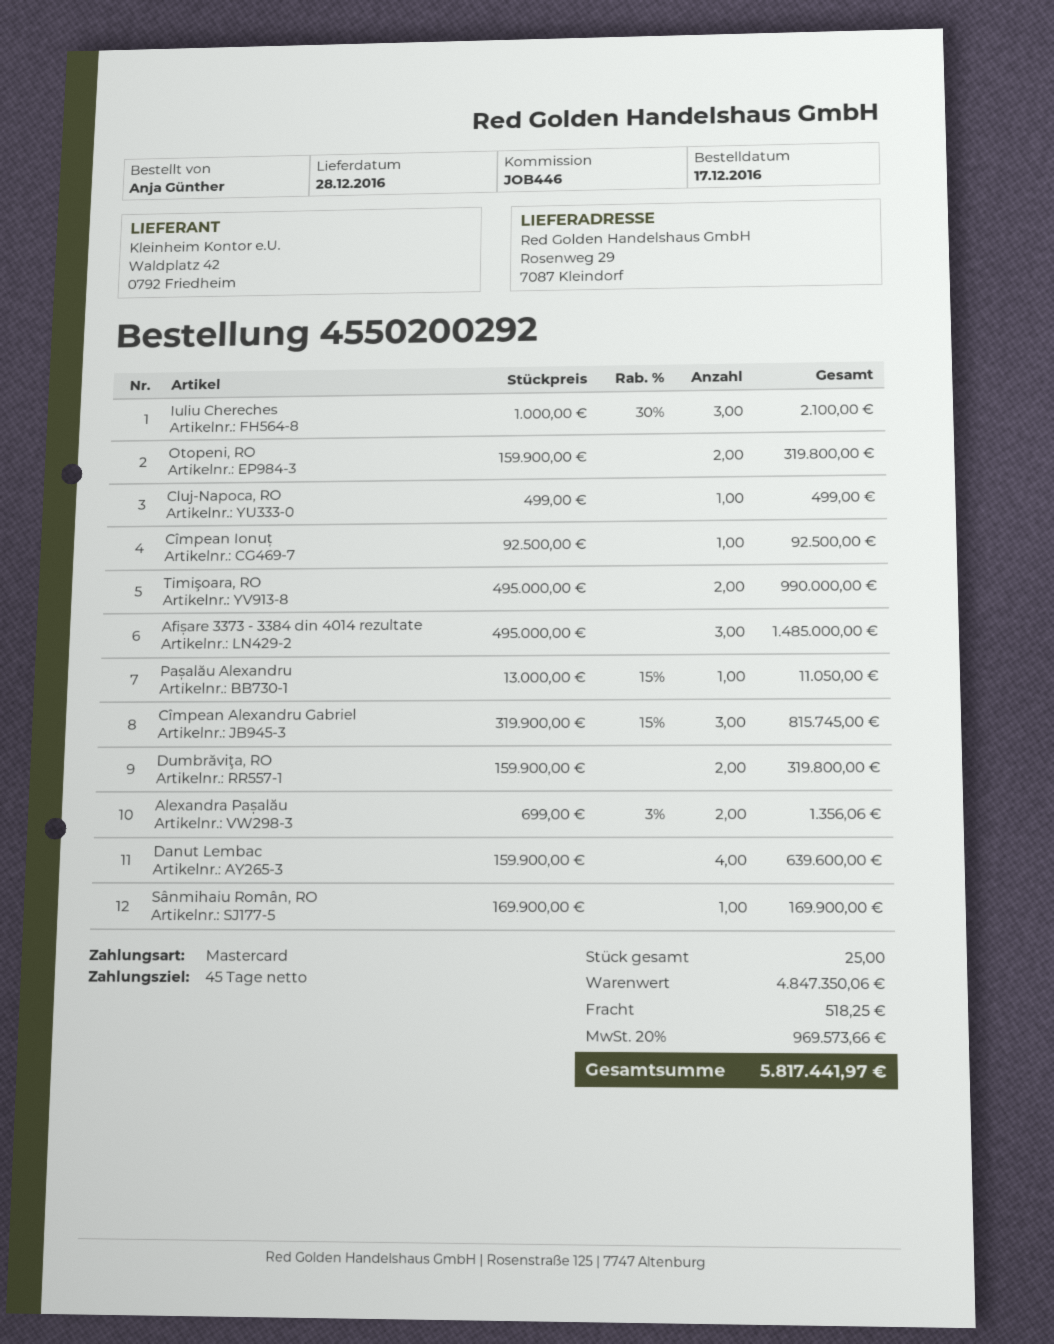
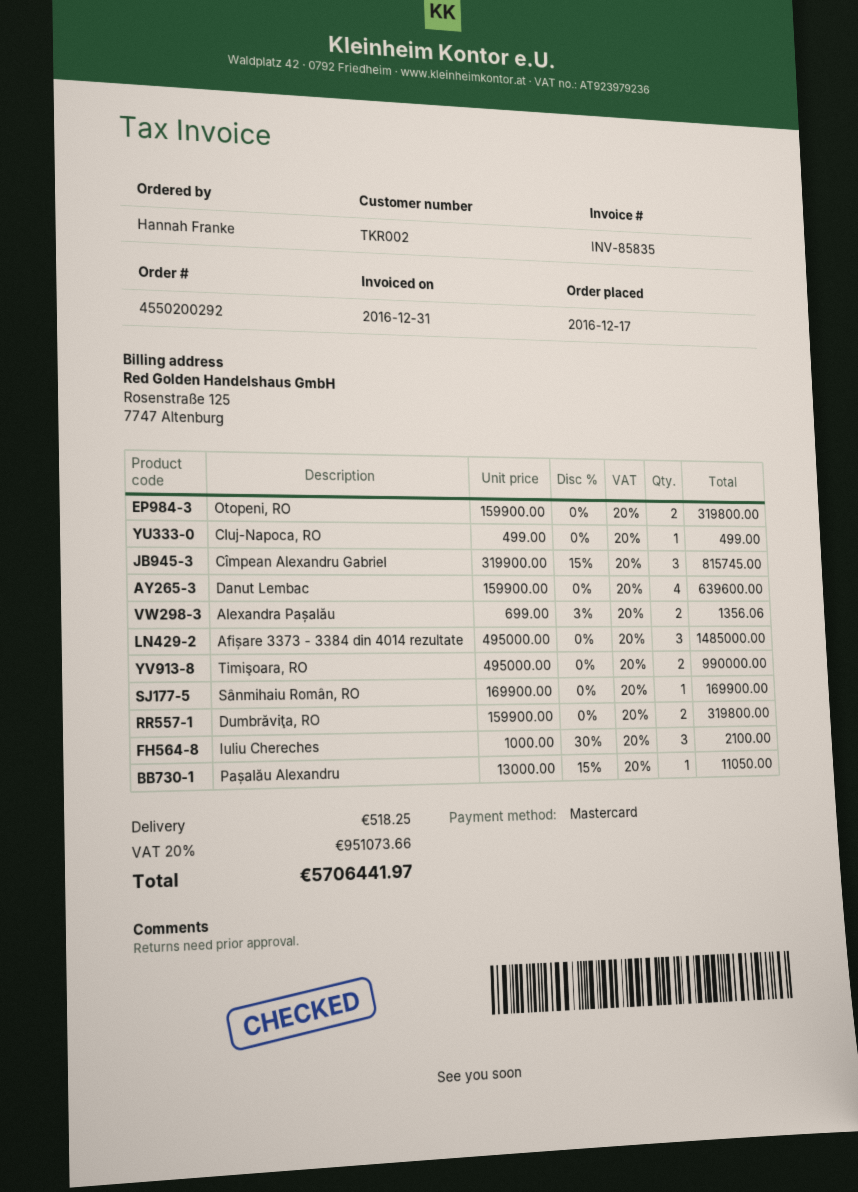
ordered by: Anja Günther -> Hannah Franke
Cîmpean Ionuț: 1 x 92500.00 = 92500.00 -> none
tax: 20% = 969573.66 -> 20% = 951073.66
total: 5817441.97 -> 5706441.97

